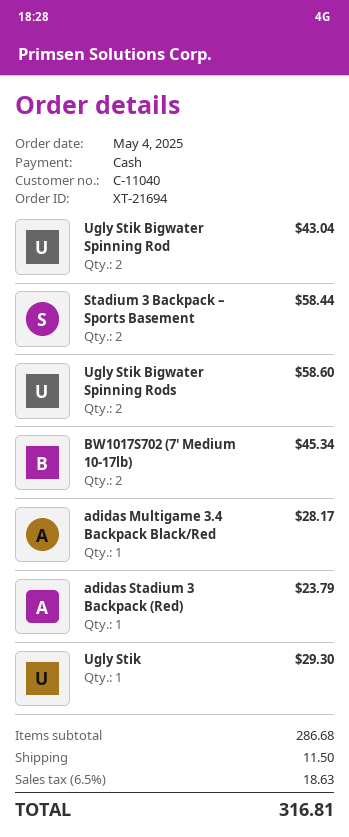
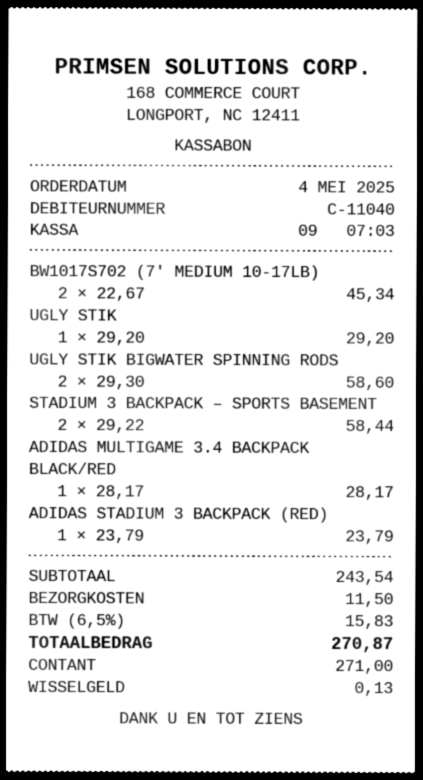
Ugly Stik Bigwater Spinning Rod: 2 for 43.04 -> none
Ugly Stik: 1 for 29.30 -> 1 for 29.20
subtotal: 286.68 -> 243.54
tax: 6.5% = 18.63 -> 6.5% = 15.83
total: 316.81 -> 270.87

